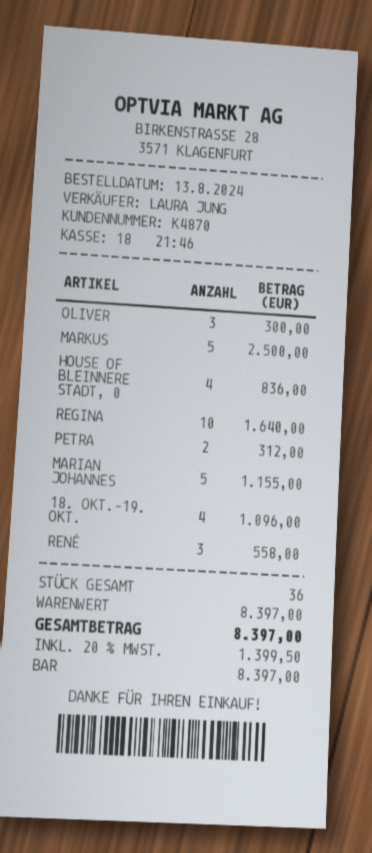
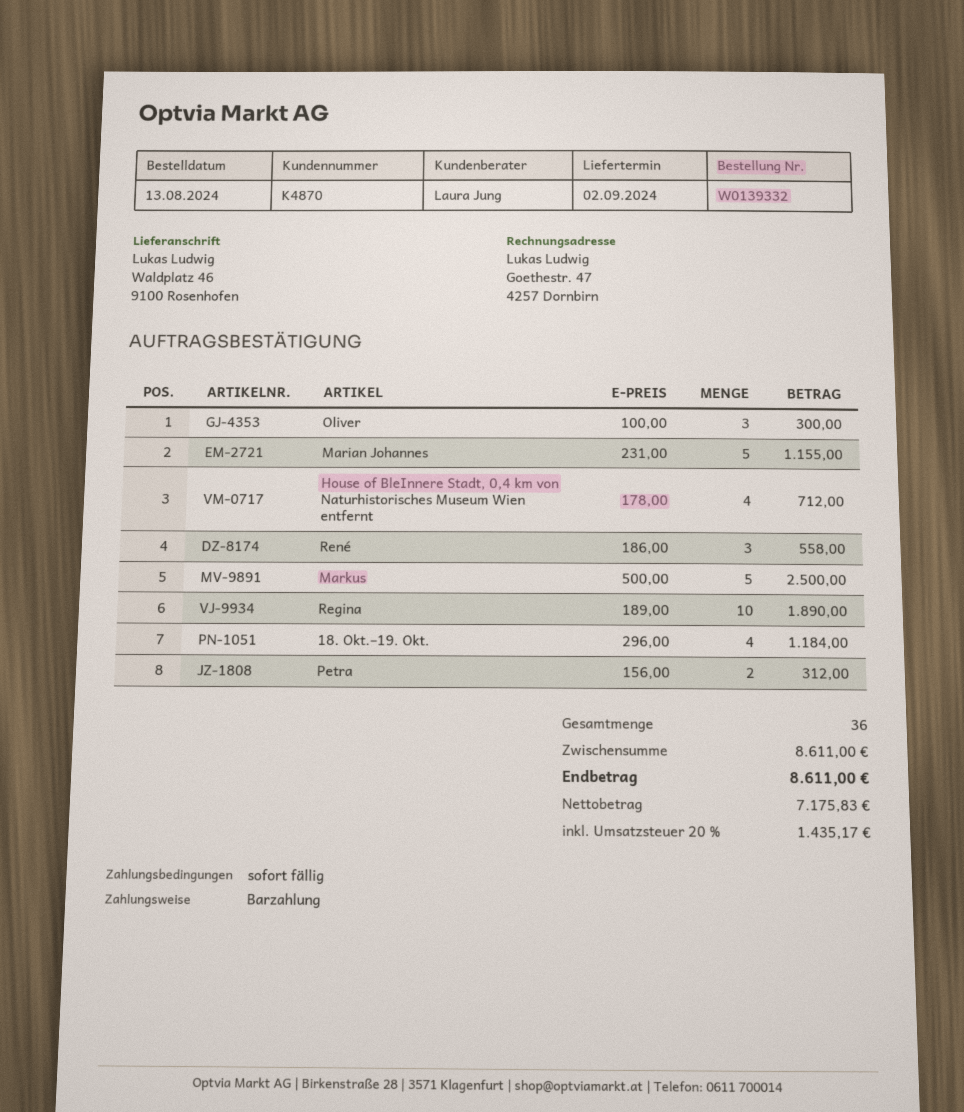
HOUSE OF BLEINNERE STADT, 0: 4 for 836.00 -> 4 for 712.00
REGINA: 10 for 1640.00 -> 10 for 1890.00
18. OKT.–19. OKT.: 4 for 1096.00 -> 4 for 1184.00
subtotal: 8397.00 -> 8611.00
tax: 20% = 1399.50 -> 20% = 1435.17
total: 8397.00 -> 8611.00

